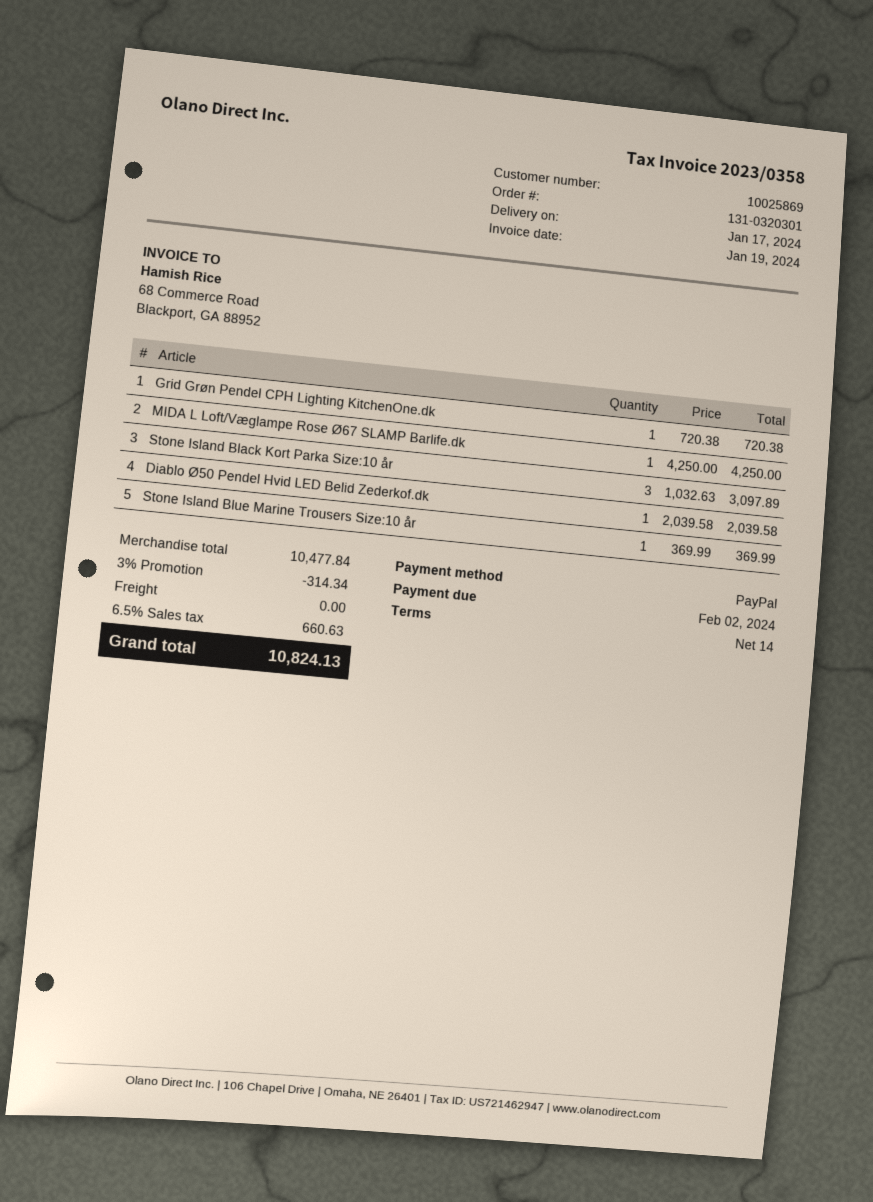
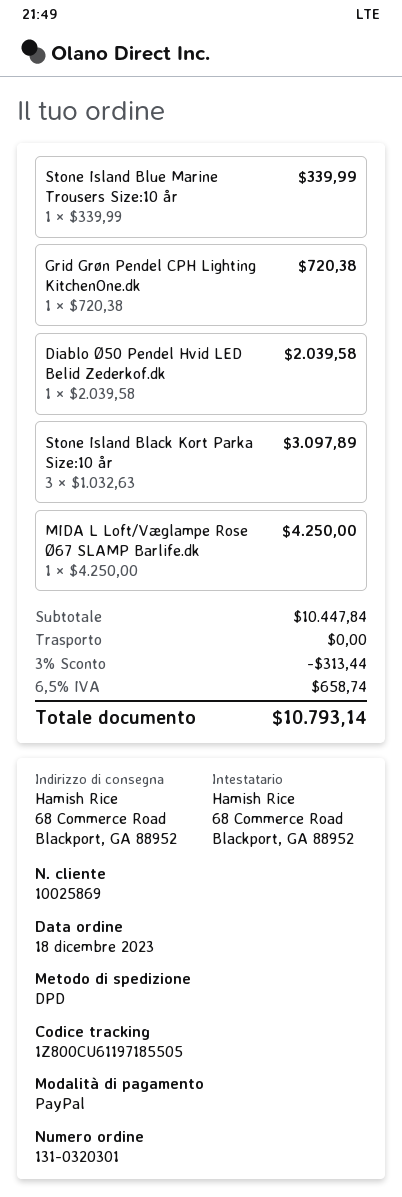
Stone Island Blue Marine Trousers Size:10 år: 1 x 369.99 = 369.99 -> 1 x 339.99 = 339.99
subtotal: 10477.84 -> 10447.84
discount: 3% = 314.34 -> 3% = 313.44
tax: 6.5% = 660.63 -> 6.5% = 658.74
total: 10824.13 -> 10793.14

